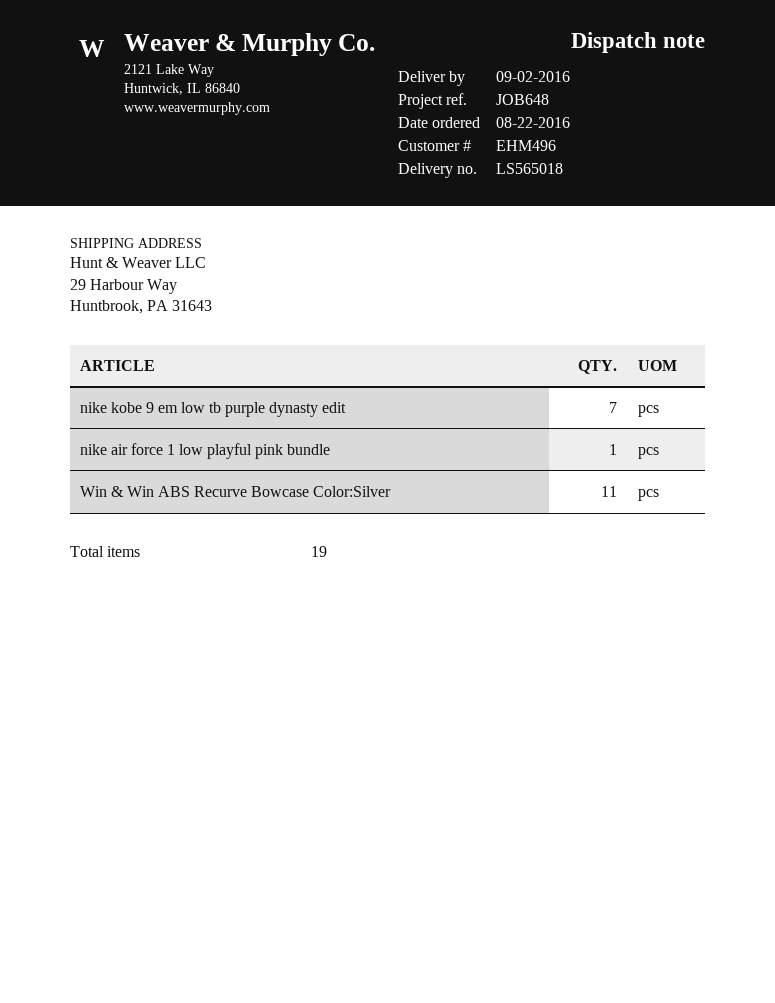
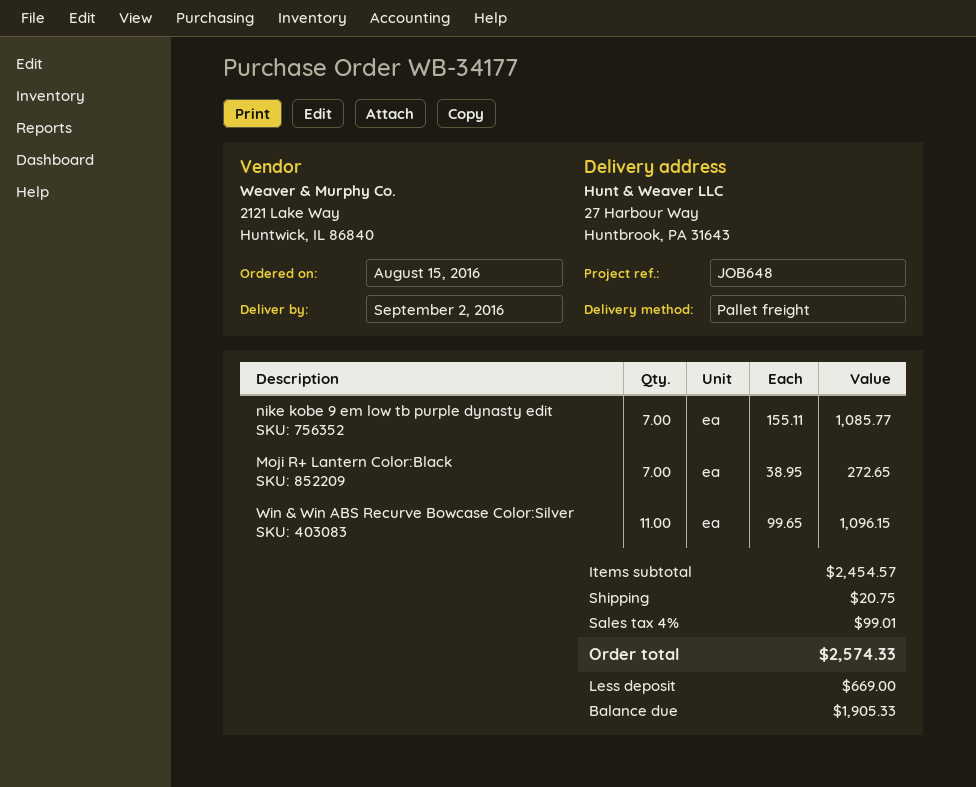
order date: 2016-08-22 -> 2016-08-15
ship to: 29 Harbour Way, Huntbrook, PA 31643 -> 27 Harbour Way, Huntbrook, PA 31643
nike air force 1 low playful pink bundle: 1 -> none
Moji R+ Lantern Color:Black: none -> 7

